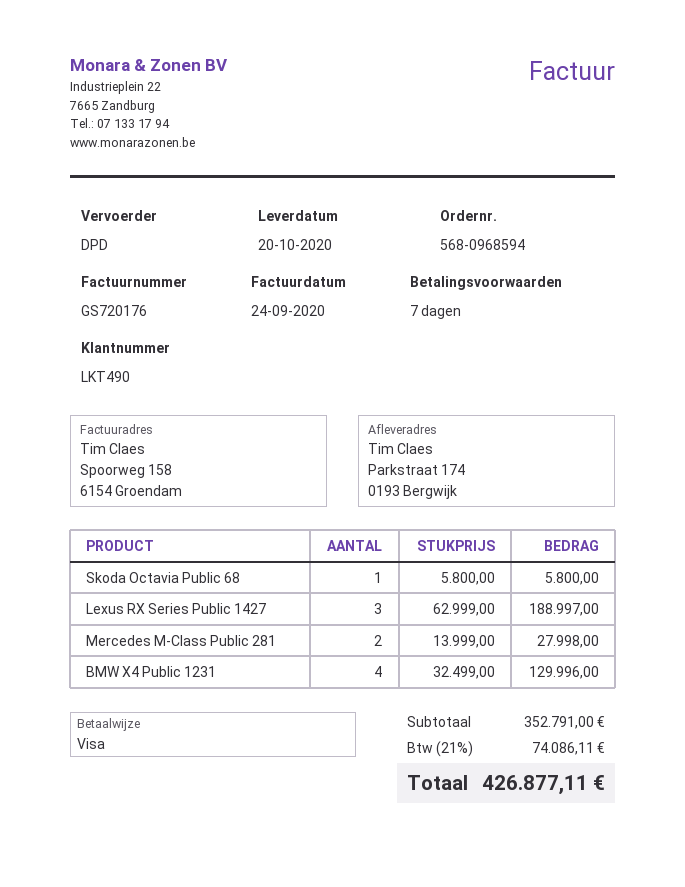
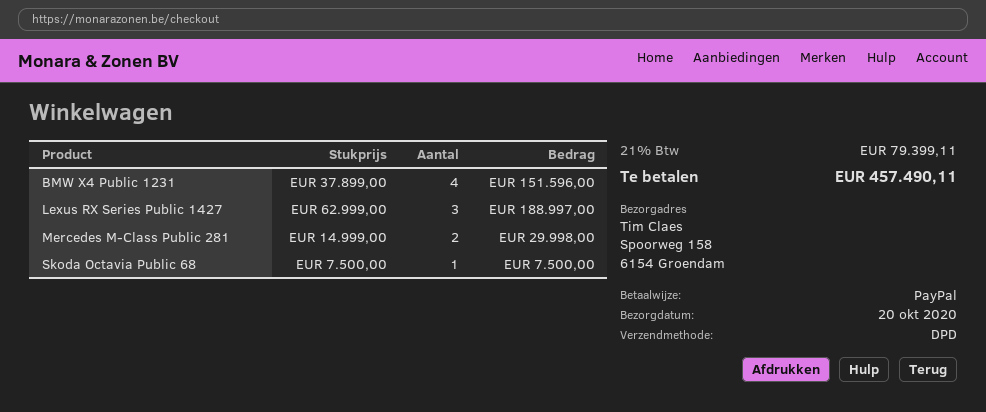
payment method: Visa -> PayPal
ship to: Parkstraat 174, 0193 Bergwijk -> Spoorweg 158, 6154 Groendam
Skoda Octavia Public 68: 1 x 5800.00 = 5800.00 -> 1 x 7500.00 = 7500.00
Mercedes M-Class Public 281: 2 x 13999.00 = 27998.00 -> 2 x 14999.00 = 29998.00
BMW X4 Public 1231: 4 x 32499.00 = 129996.00 -> 4 x 37899.00 = 151596.00
tax: 21% = 74086.11 -> 21% = 79399.11
total: 426877.11 -> 457490.11

